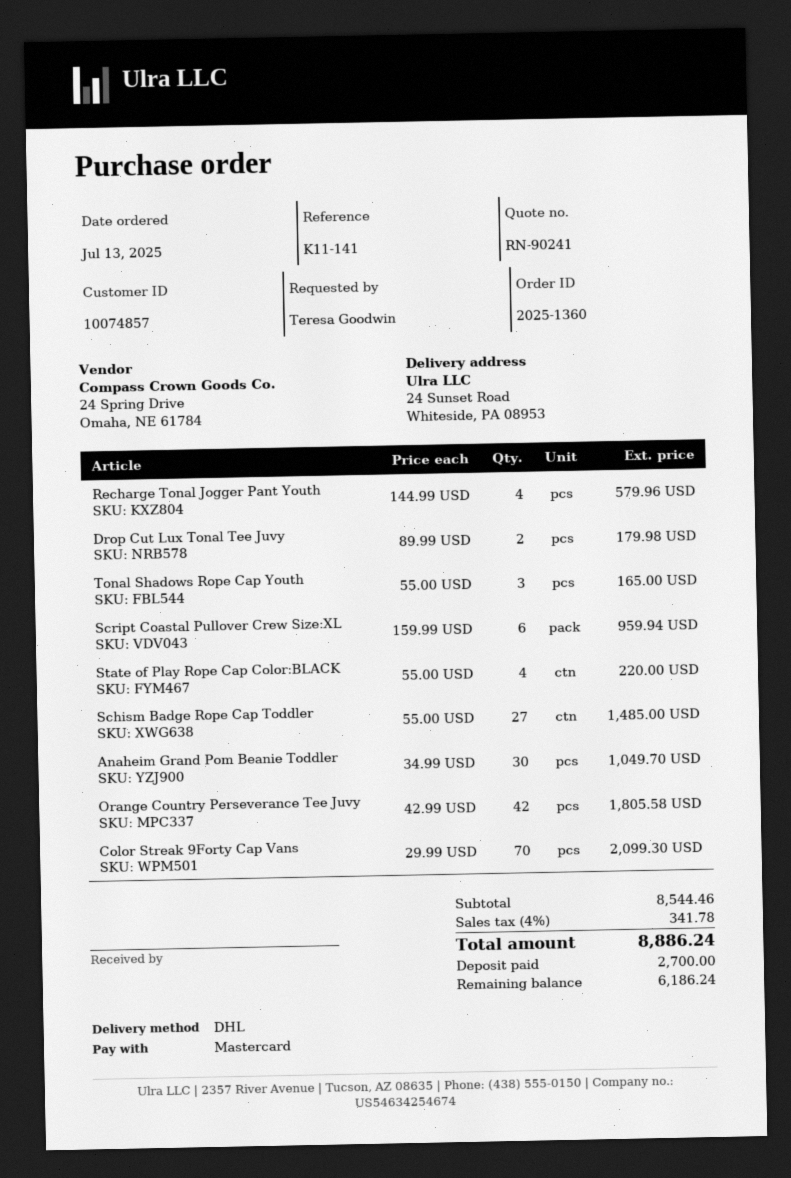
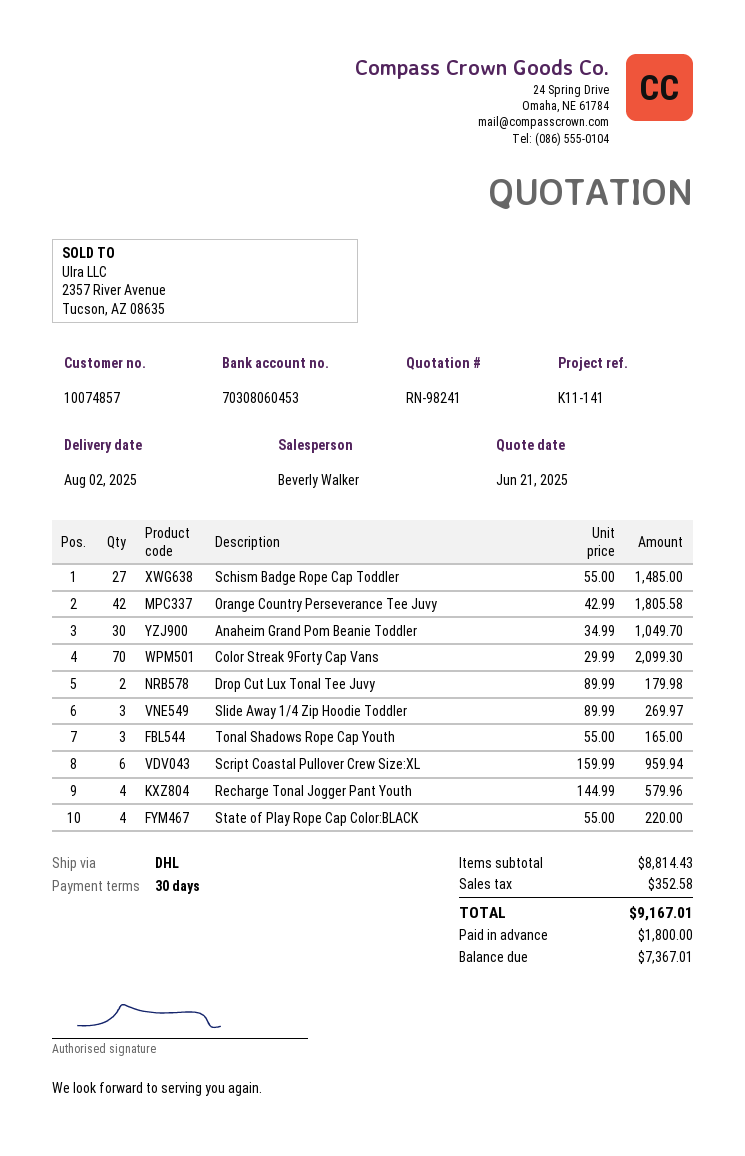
quote number: RN-90241 -> RN-98241
Slide Away 1/4 Zip Hoodie Toddler: none -> 3 x 89.99 = 269.97
subtotal: 8544.46 -> 8814.43
tax: 341.78 -> 352.58
total: 8886.24 -> 9167.01
deposit: 2700.00 -> 1800.00
balance: 6186.24 -> 7367.01

